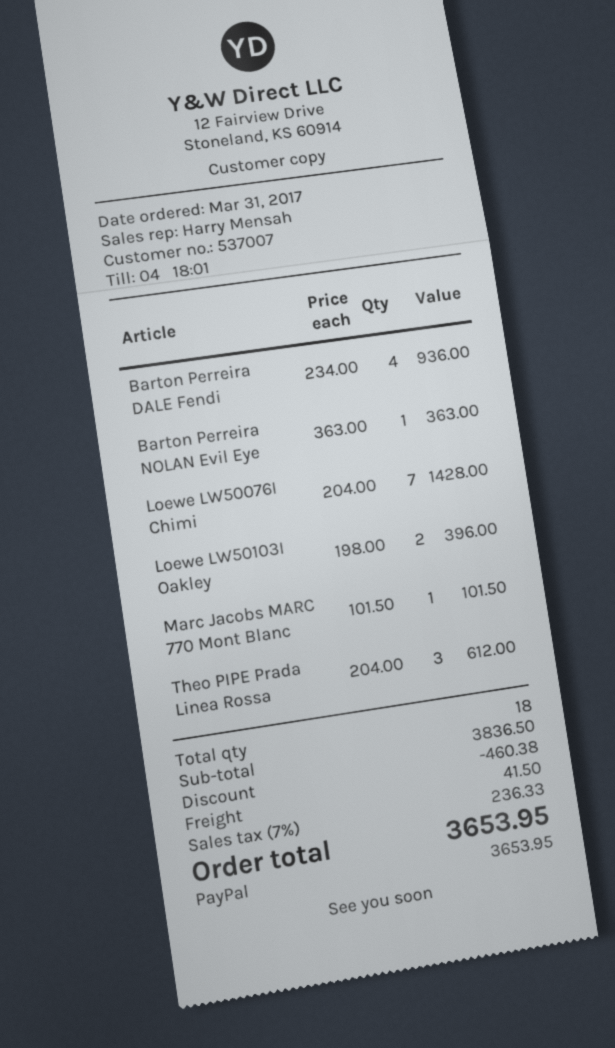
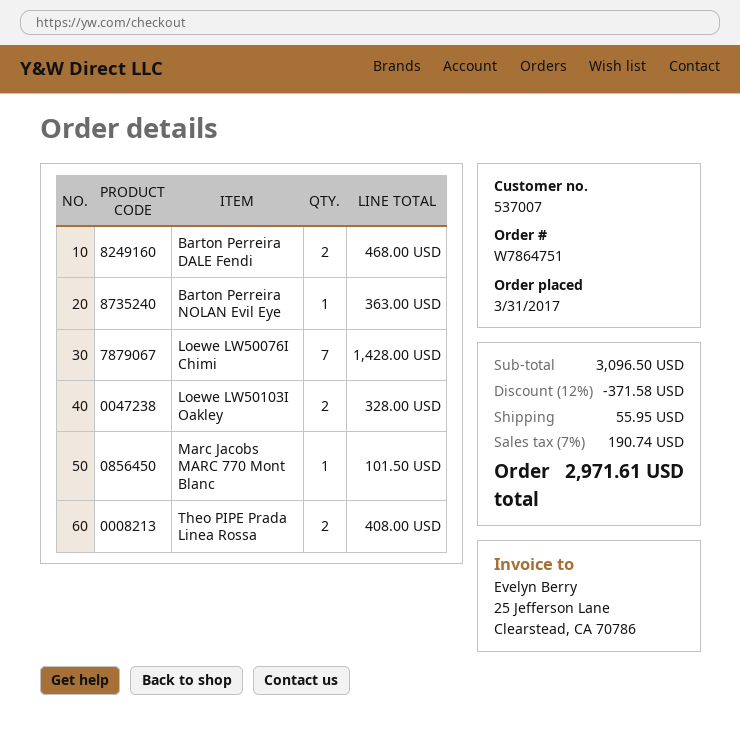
Barton Perreira DALE Fendi: 4 for 936.00 -> 2 for 468.00
Loewe LW50103I Oakley: 2 for 396.00 -> 2 for 328.00
Theo PIPE Prada Linea Rossa: 3 for 612.00 -> 2 for 408.00
subtotal: 3836.50 -> 3096.50
discount: 460.38 -> 371.58
shipping: 41.50 -> 55.95
tax: 7% = 236.33 -> 7% = 190.74
total: 3653.95 -> 2971.61

